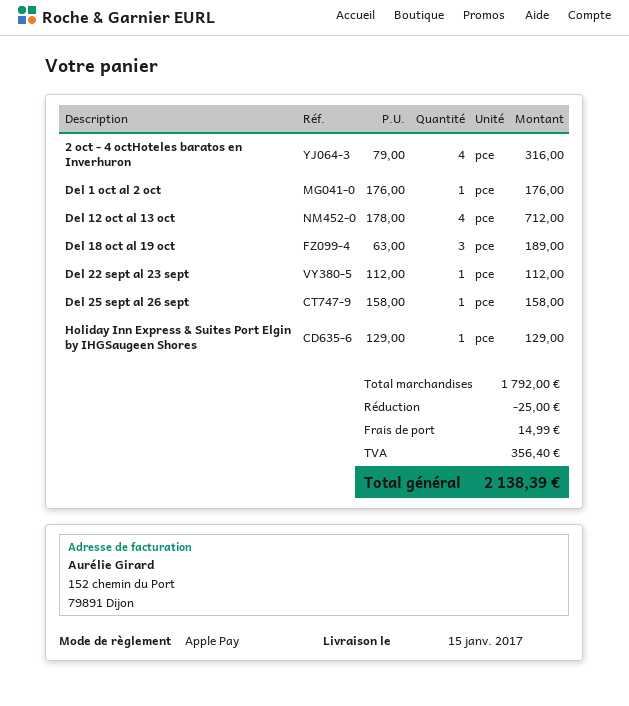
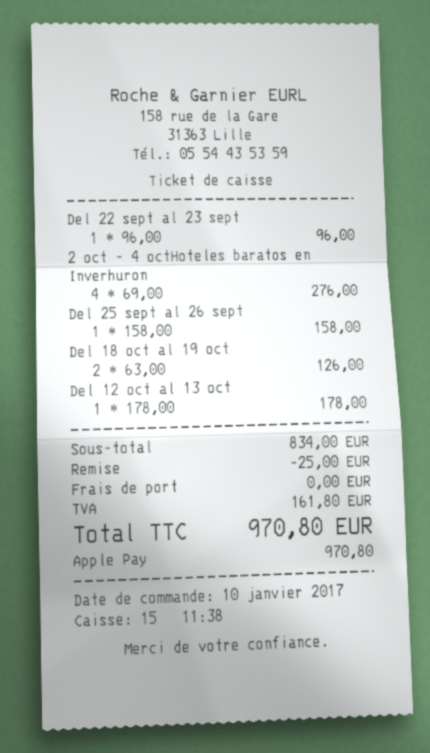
2 oct - 4 octHoteles baratos en Inverhuron: 4 x 79.00 = 316.00 -> 4 x 69.00 = 276.00
Del 1 oct al 2 oct: 1 x 176.00 = 176.00 -> none
Del 12 oct al 13 oct: 4 x 178.00 = 712.00 -> 1 x 178.00 = 178.00
Del 18 oct al 19 oct: 3 x 63.00 = 189.00 -> 2 x 63.00 = 126.00
Del 22 sept al 23 sept: 1 x 112.00 = 112.00 -> 1 x 96.00 = 96.00
Holiday Inn Express & Suites Port Elgin by IHGSaugeen Shores: 1 x 129.00 = 129.00 -> none
subtotal: 1792.00 -> 834.00
shipping: 14.99 -> 0.00
tax: 356.40 -> 161.80
total: 2138.39 -> 970.80

